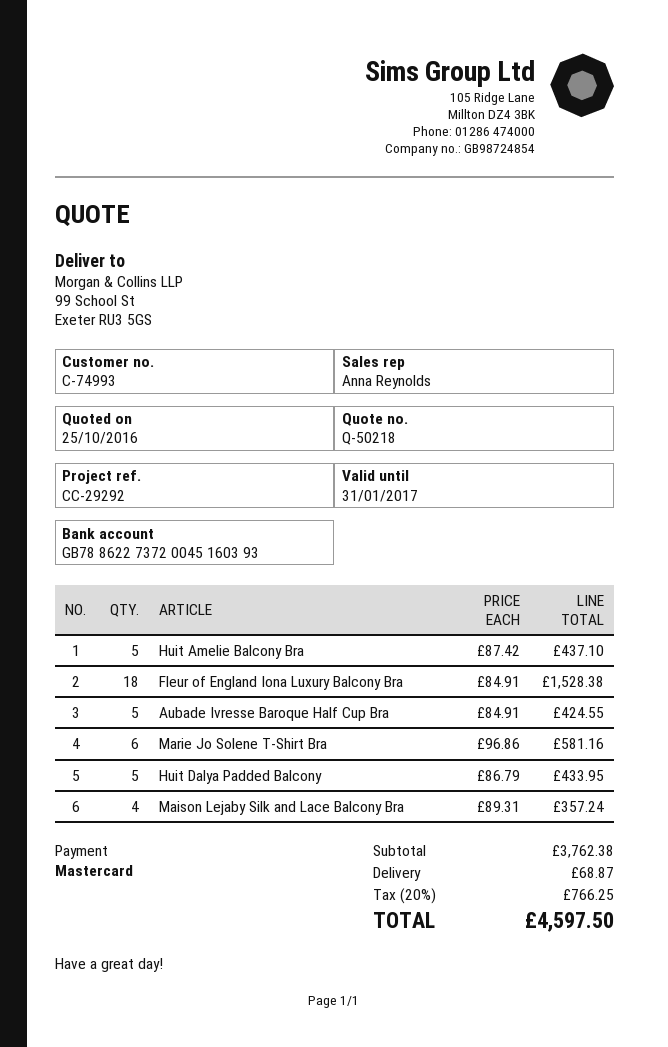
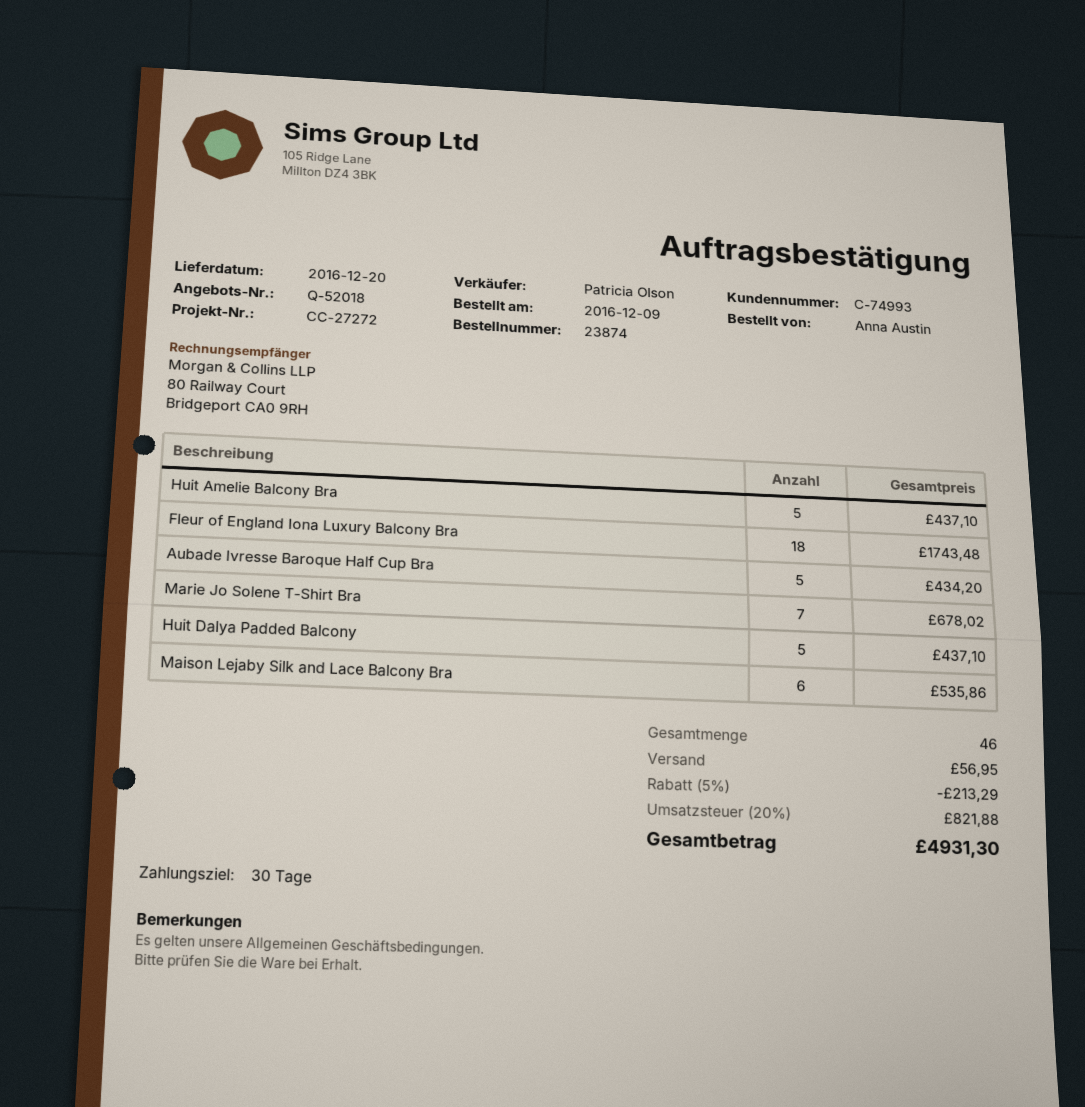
quote number: Q-50218 -> Q-52018
reference: CC-29292 -> CC-27272
sales rep: Anna Reynolds -> Patricia Olson
Fleur of England Iona Luxury Balcony Bra: 18 for 1528.38 -> 18 for 1743.48
Aubade Ivresse Baroque Half Cup Bra: 5 for 424.55 -> 5 for 434.20
Marie Jo Solene T-Shirt Bra: 6 for 581.16 -> 7 for 678.02
Huit Dalya Padded Balcony: 5 for 433.95 -> 5 for 437.10
Maison Lejaby Silk and Lace Balcony Bra: 4 for 357.24 -> 6 for 535.86
discount: none -> 5% = 213.29
shipping: 68.87 -> 56.95
tax: 20% = 766.25 -> 20% = 821.88
total: 4597.50 -> 4931.30

